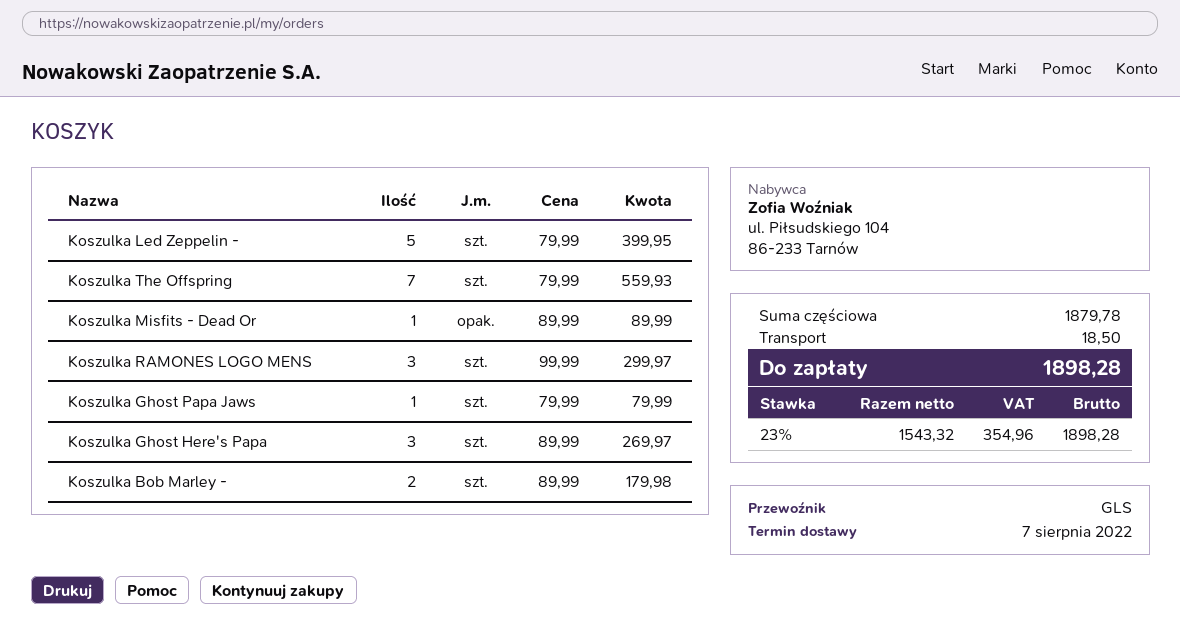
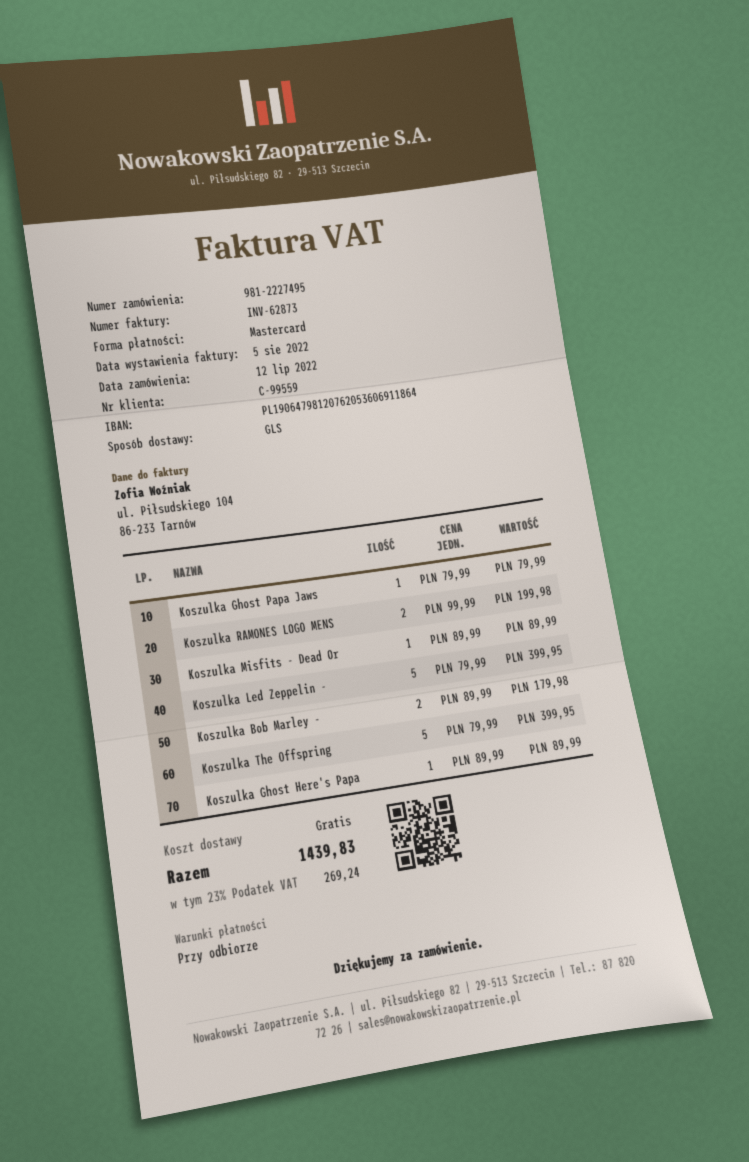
Koszulka The Offspring: 7 x 79.99 = 559.93 -> 5 x 79.99 = 399.95
Koszulka RAMONES LOGO MENS: 3 x 99.99 = 299.97 -> 2 x 99.99 = 199.98
Koszulka Ghost Here's Papa: 3 x 89.99 = 269.97 -> 1 x 89.99 = 89.99
shipping: 18.50 -> 0.00
tax: 23% = 354.96 -> 23% = 269.24
total: 1898.28 -> 1439.83

